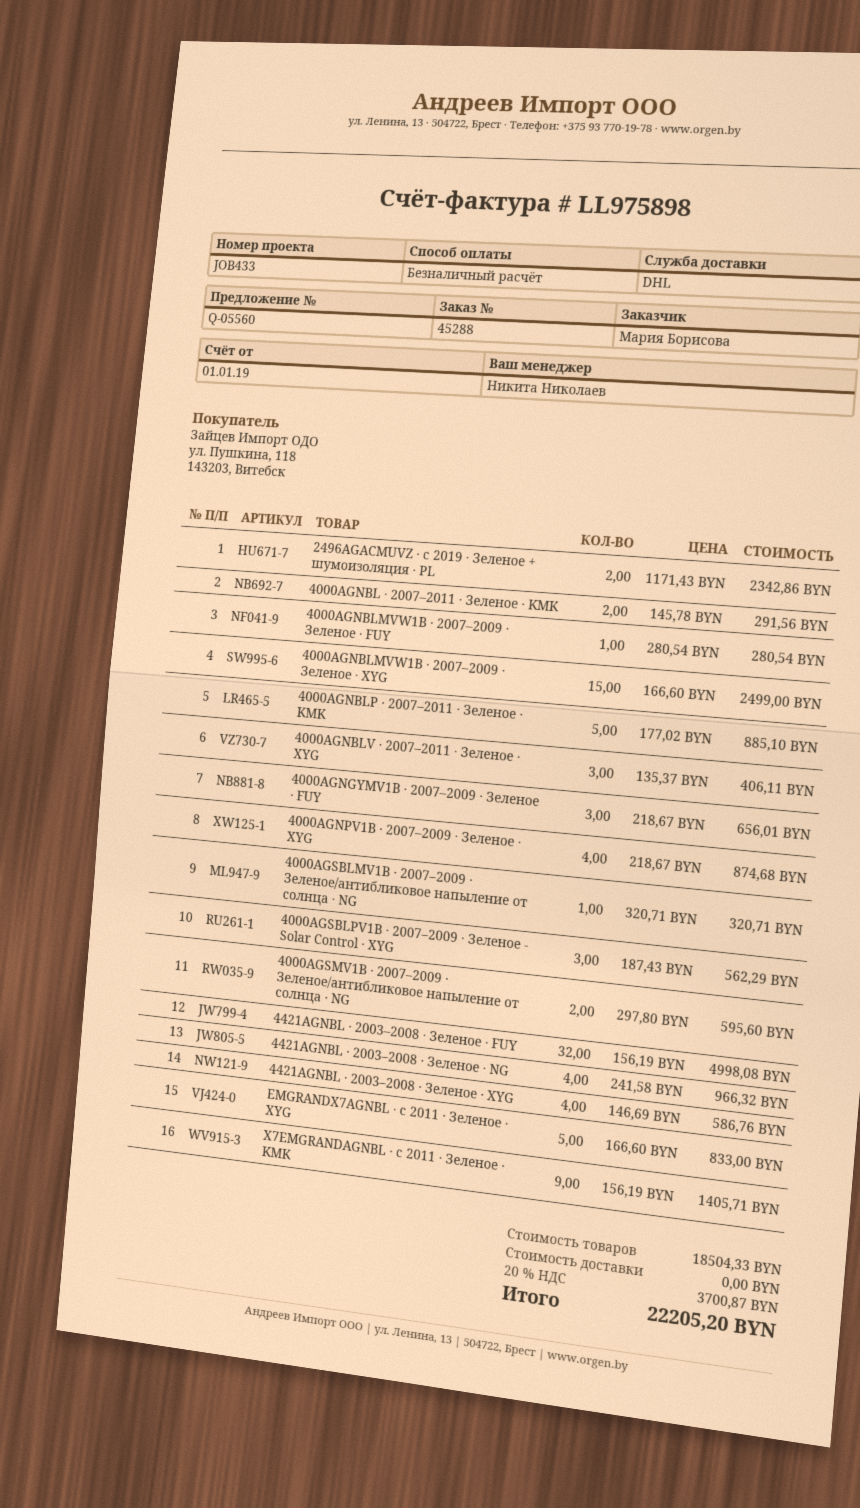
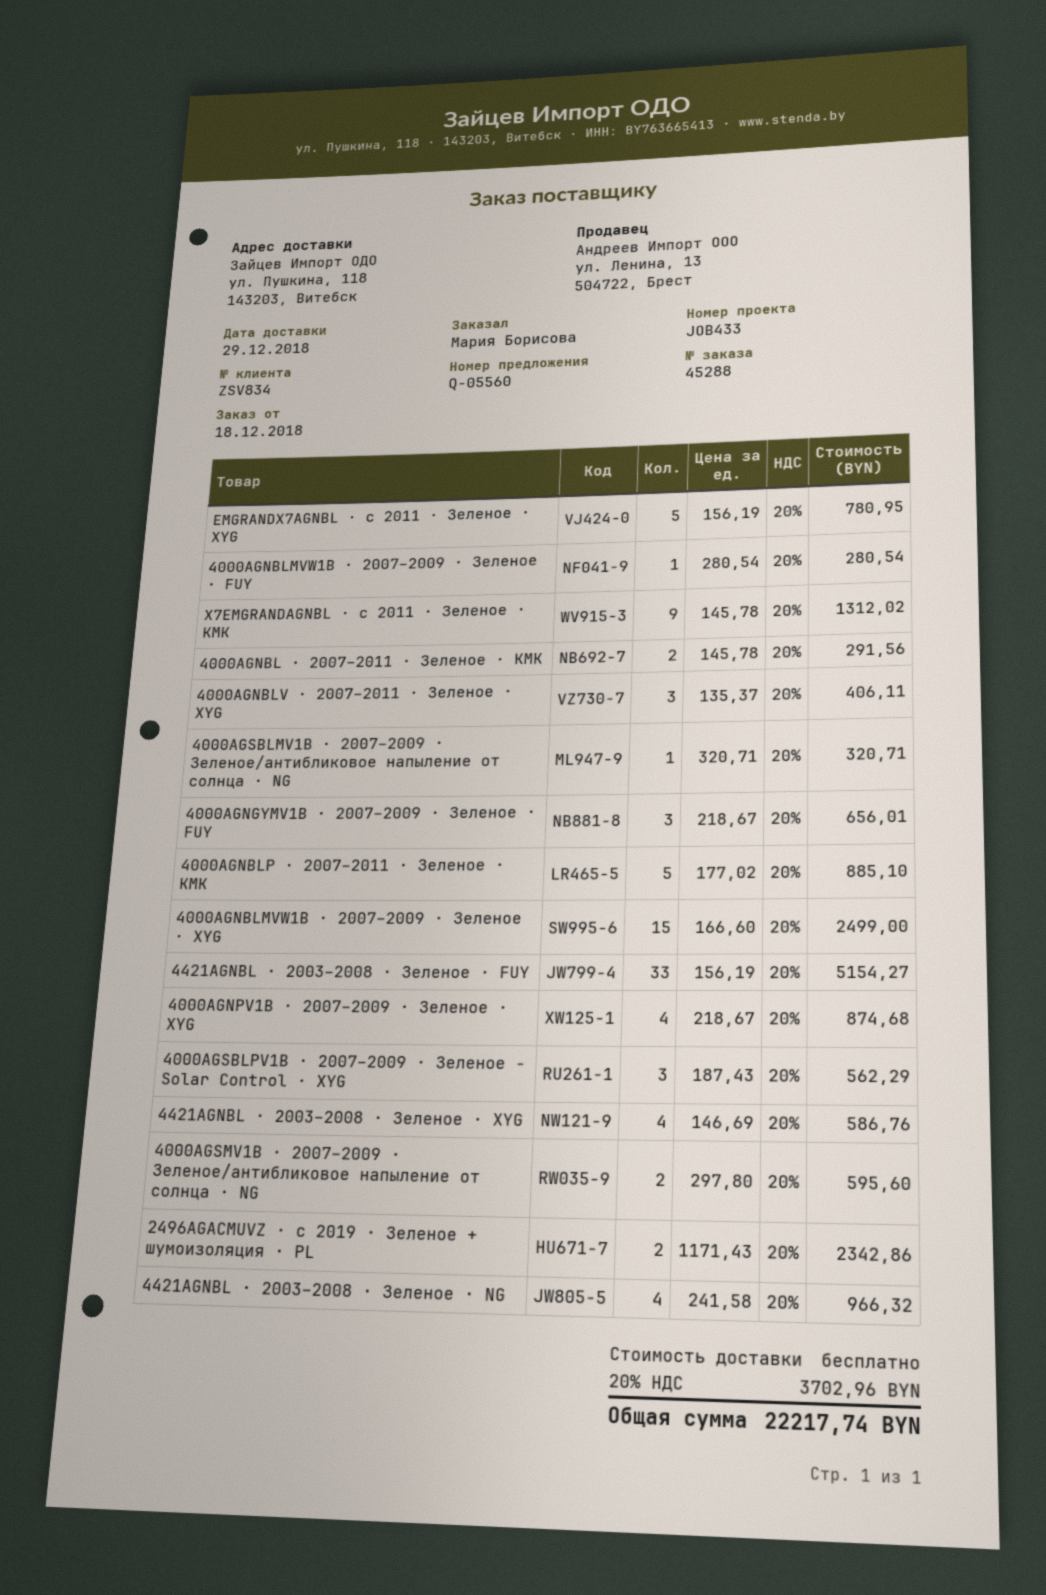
4421AGNBL · 2003–2008 · Зеленое · FUY: 32 x 156.19 = 4998.08 -> 33 x 156.19 = 5154.27
EMGRANDX7AGNBL · с 2011 · Зеленое · XYG: 5 x 166.60 = 833.00 -> 5 x 156.19 = 780.95
X7EMGRANDAGNBL · с 2011 · Зеленое · KMK: 9 x 156.19 = 1405.71 -> 9 x 145.78 = 1312.02
tax: 20% = 3700.87 -> 20% = 3702.96
total: 22205.20 -> 22217.74

